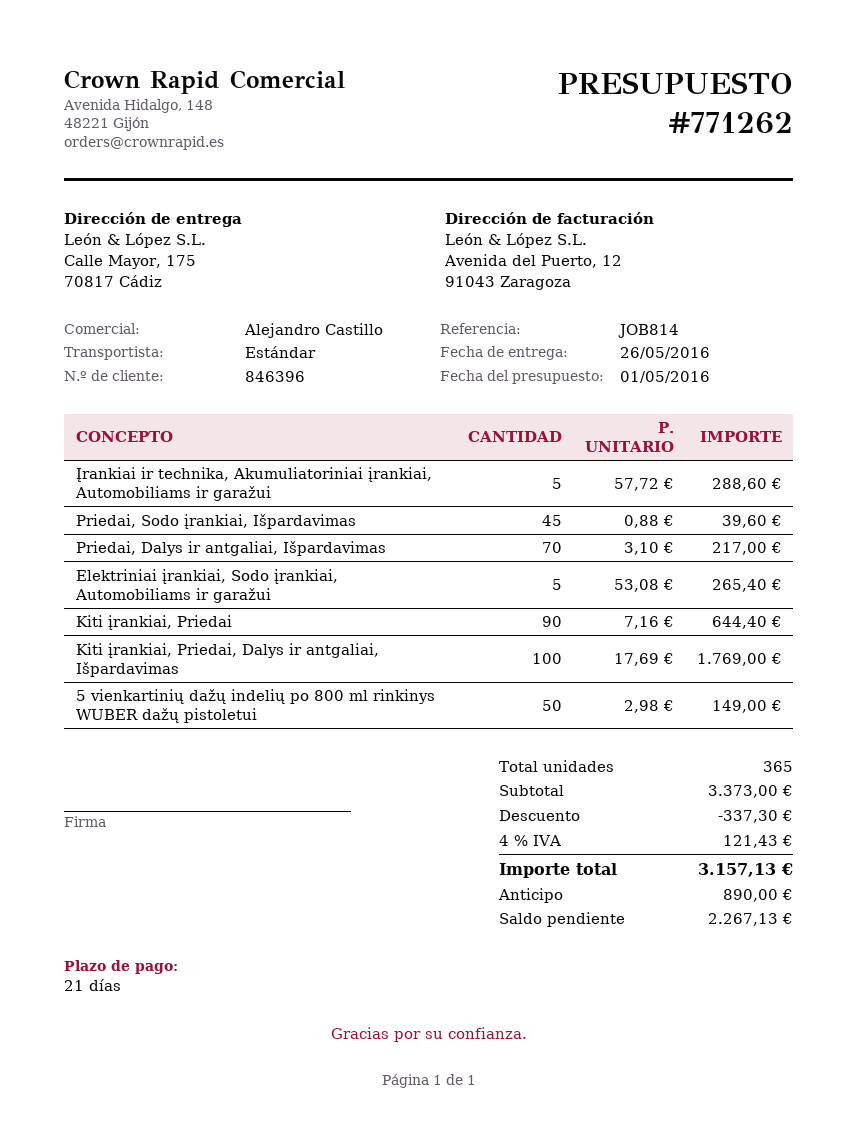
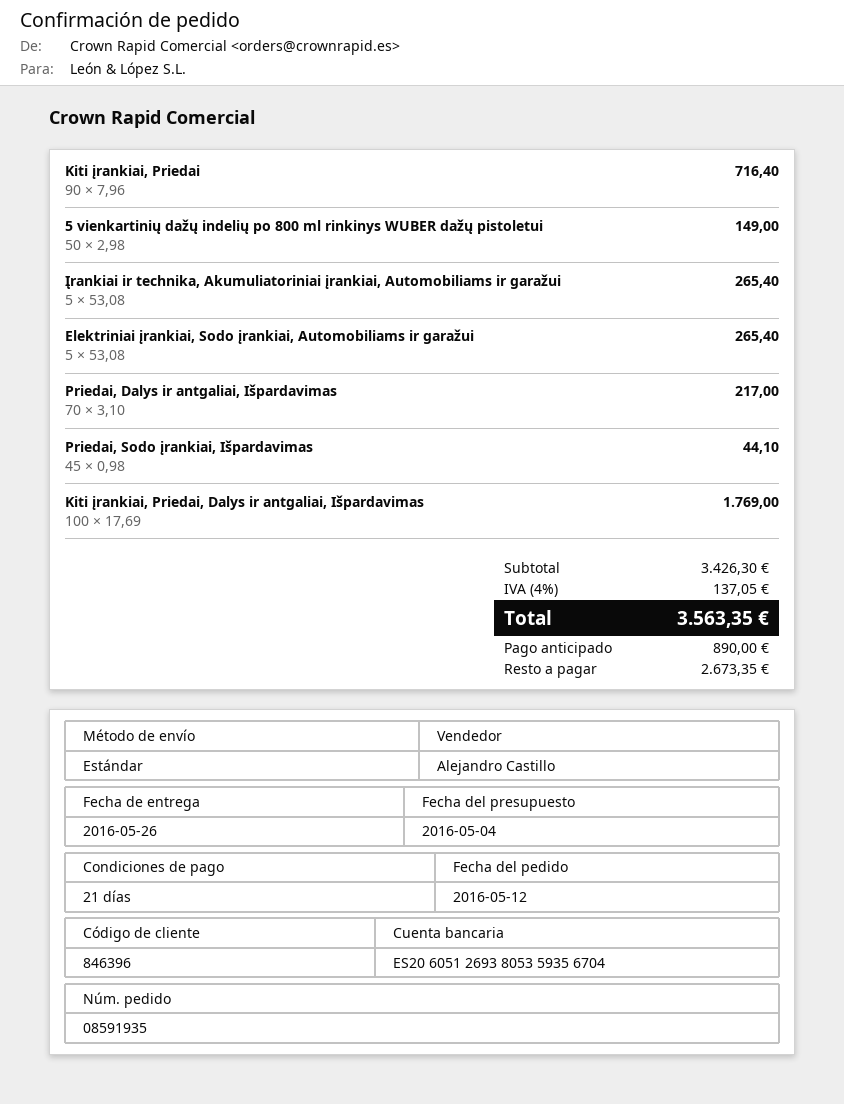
quote date: 2016-05-01 -> 2016-05-04
Įrankiai ir technika, Akumuliatoriniai įrankiai, Automobiliams ir garažui: 5 x 57.72 = 288.60 -> 5 x 53.08 = 265.40
Priedai, Sodo įrankiai, Išpardavimas: 45 x 0.88 = 39.60 -> 45 x 0.98 = 44.10
Kiti įrankiai, Priedai: 90 x 7.16 = 644.40 -> 90 x 7.96 = 716.40
subtotal: 3373.00 -> 3426.30
discount: 337.30 -> none
tax: 4% = 121.43 -> 4% = 137.05
total: 3157.13 -> 3563.35
balance: 2267.13 -> 2673.35

